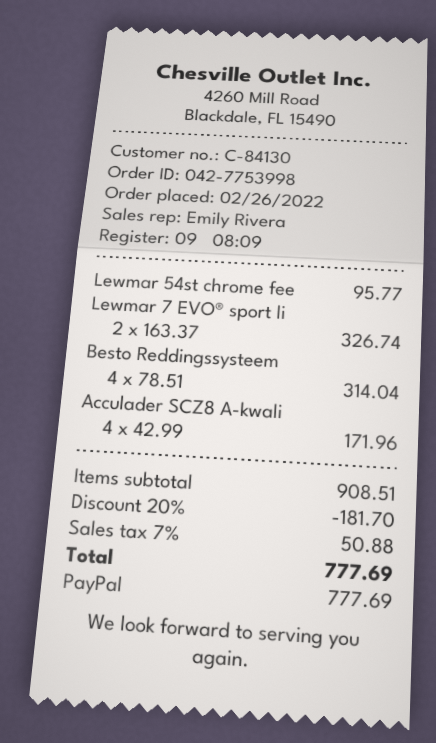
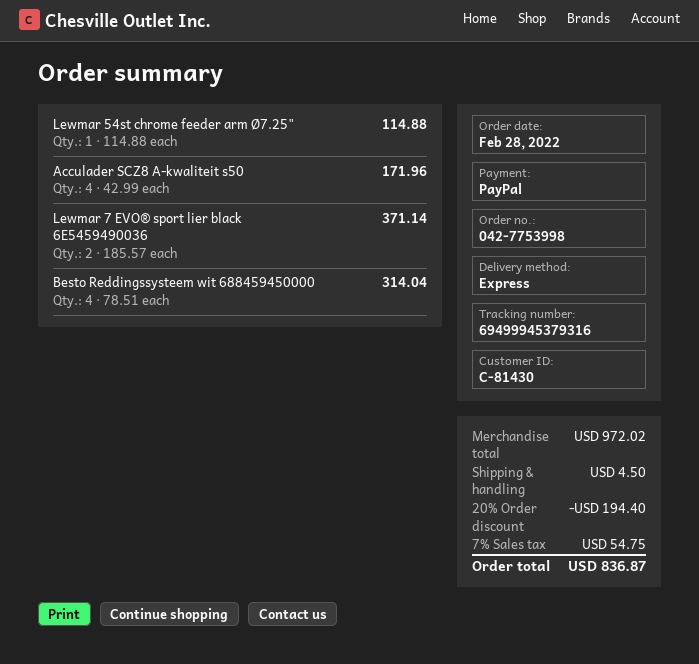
order date: 2022-02-26 -> 2022-02-28
customer number: C-84130 -> C-81430
Lewmar 54st chrome fee: 1 x 95.77 = 95.77 -> 1 x 114.88 = 114.88
Lewmar 7 EVO® sport li: 2 x 163.37 = 326.74 -> 2 x 185.57 = 371.14
subtotal: 908.51 -> 972.02
discount: 20% = 181.70 -> 20% = 194.40
shipping: none -> 4.50
tax: 7% = 50.88 -> 7% = 54.75
total: 777.69 -> 836.87

